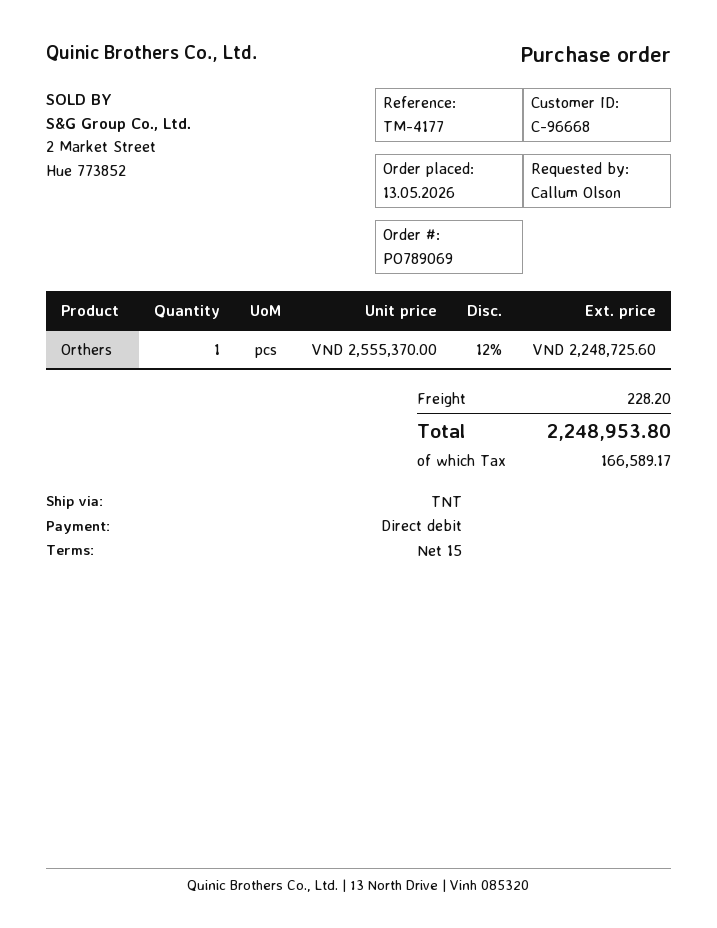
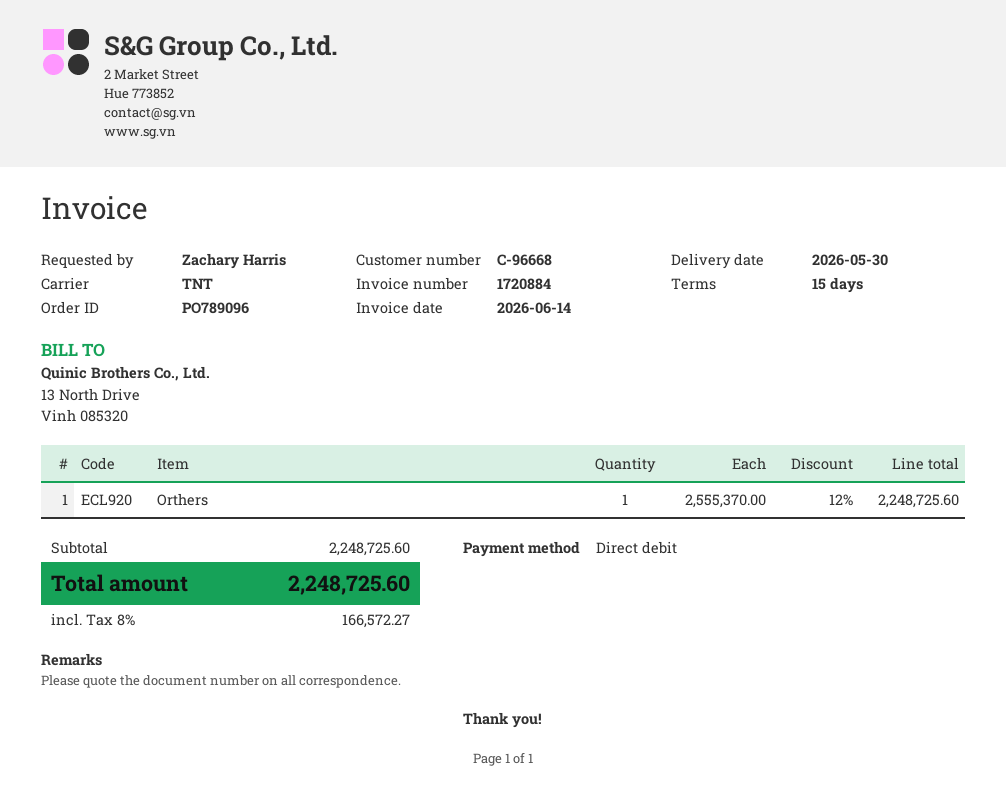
order number: PO789069 -> PO789096
ordered by: Callum Olson -> Zachary Harris
shipping: 228.20 -> none
tax: 166589.17 -> 166572.27
total: 2248953.80 -> 2248725.60

